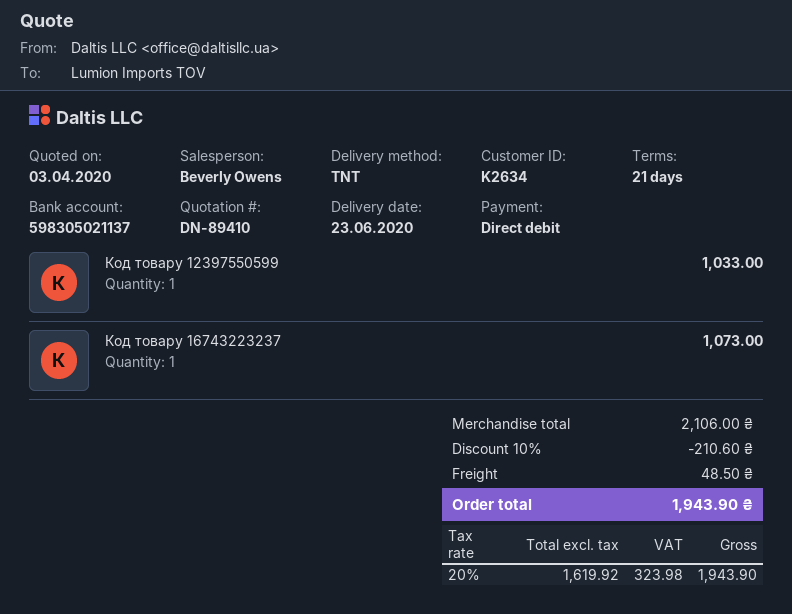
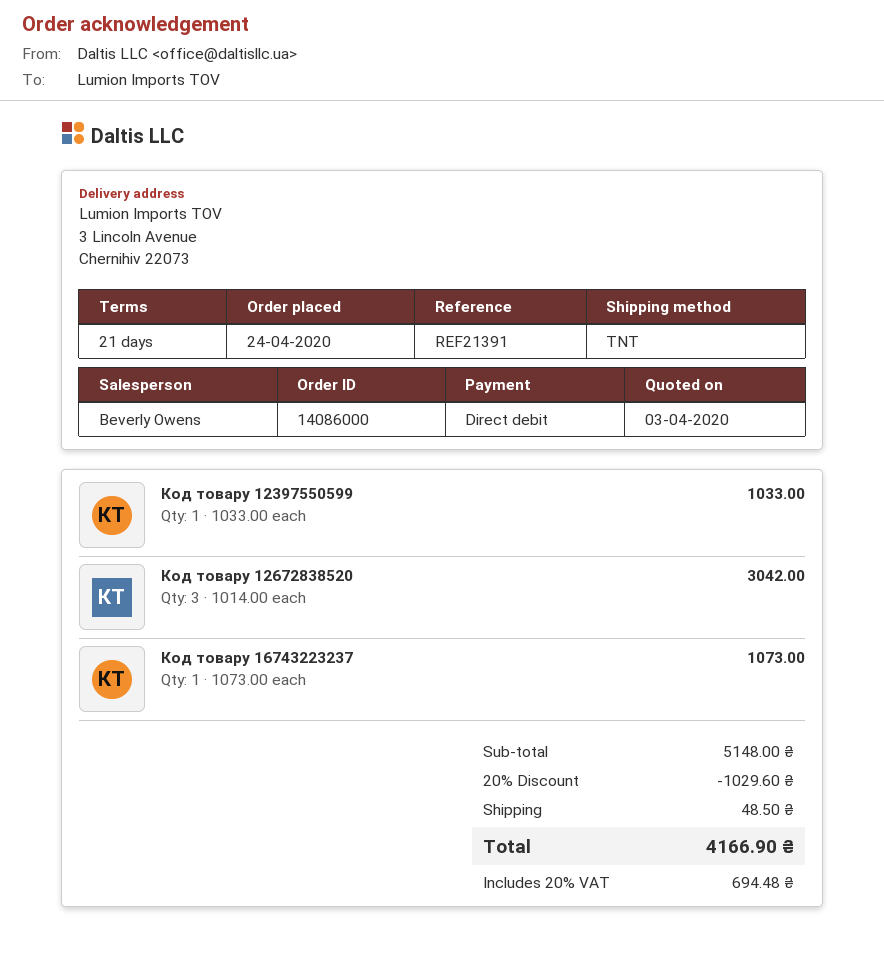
Код товару 12672838520: none -> 3 for 3042.00
subtotal: 2106.00 -> 5148.00
discount: 10% = 210.60 -> 20% = 1029.60
tax: 20% = 323.98 -> 20% = 694.48
total: 1943.90 -> 4166.90

